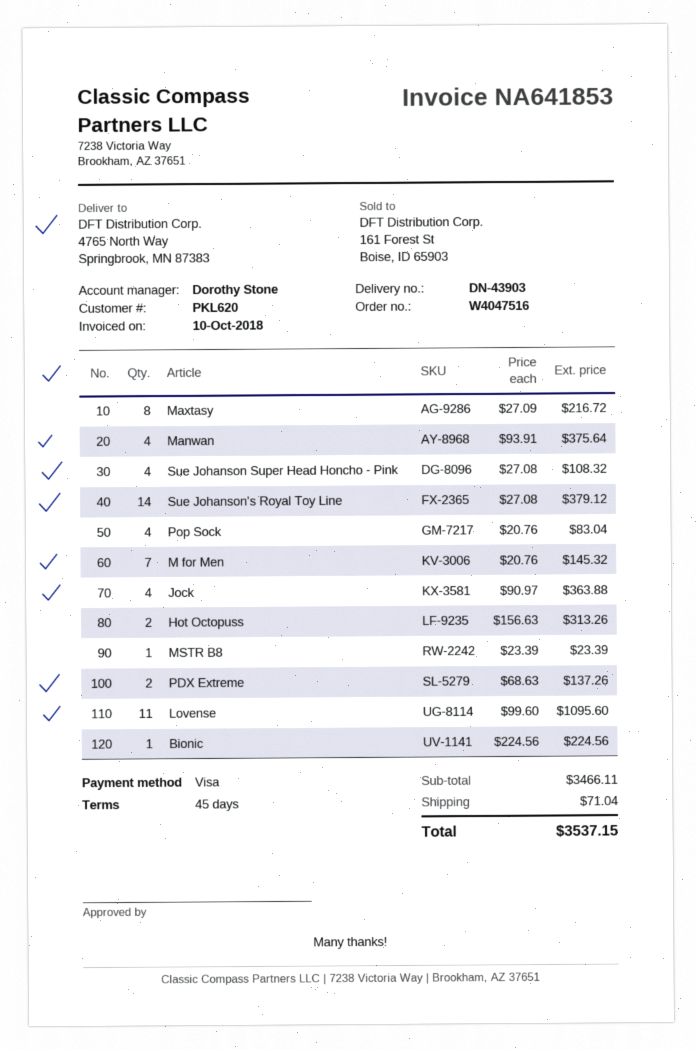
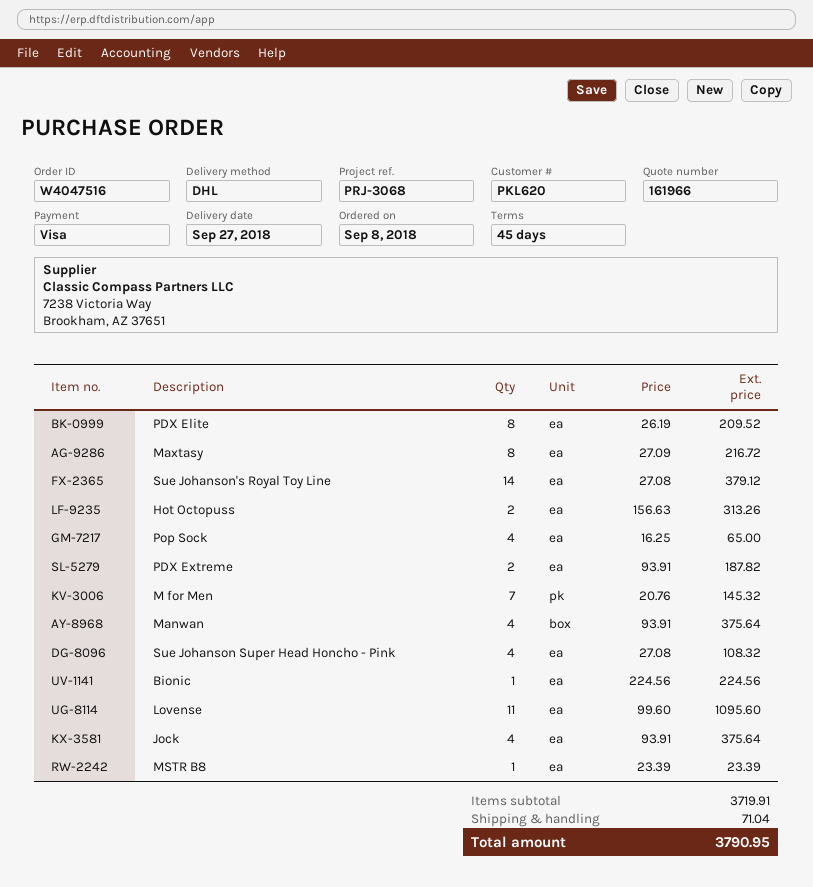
Pop Sock: 4 x 20.76 = 83.04 -> 4 x 16.25 = 65.00
Jock: 4 x 90.97 = 363.88 -> 4 x 93.91 = 375.64
PDX Extreme: 2 x 68.63 = 137.26 -> 2 x 93.91 = 187.82
PDX Elite: none -> 8 x 26.19 = 209.52
subtotal: 3466.11 -> 3719.91
total: 3537.15 -> 3790.95

